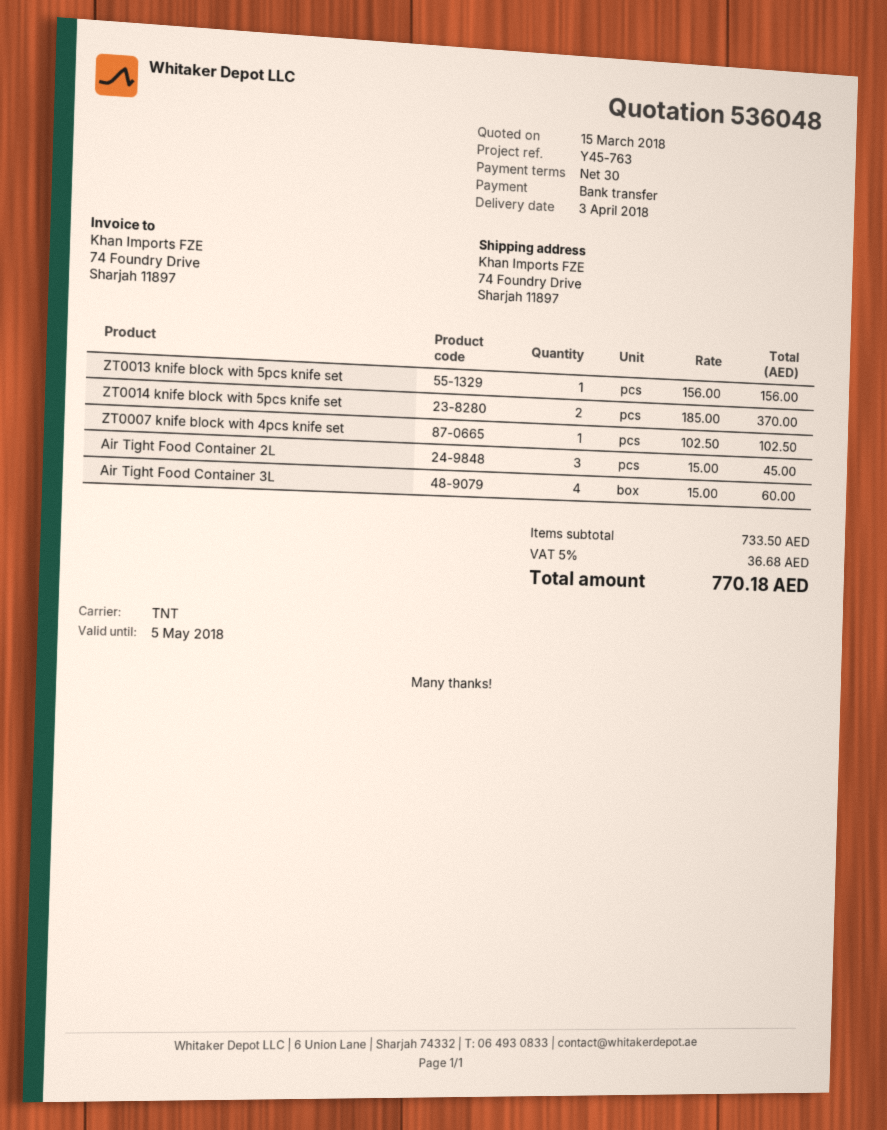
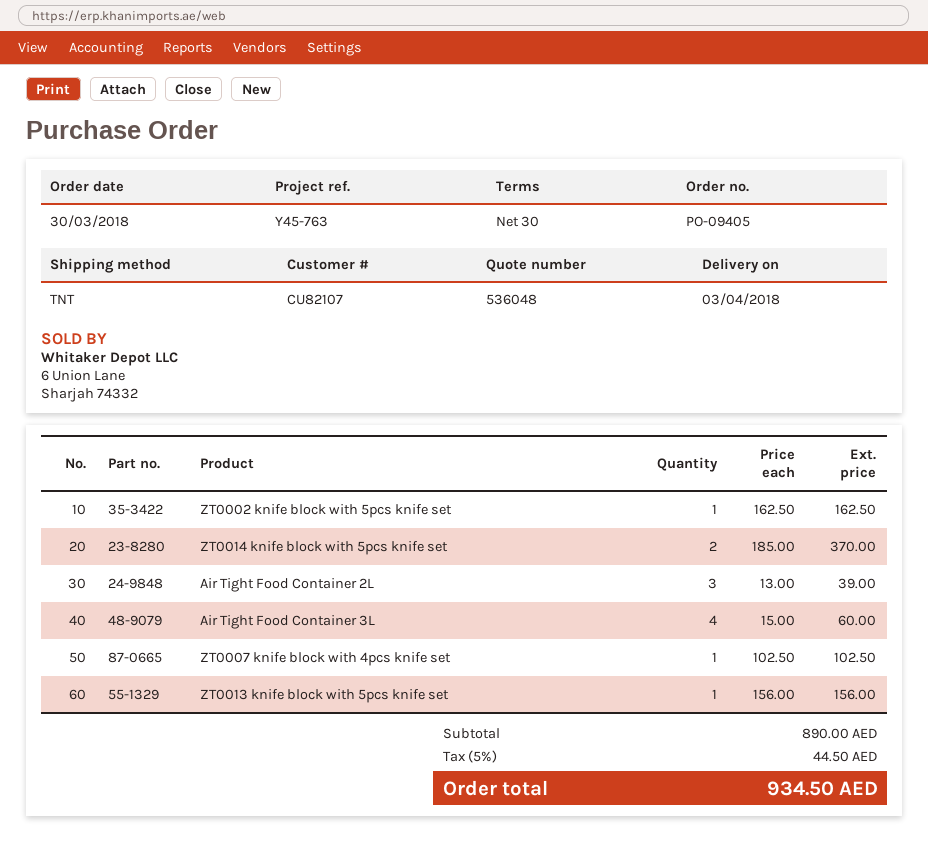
Air Tight Food Container 2L: 3 x 15.00 = 45.00 -> 3 x 13.00 = 39.00
ZT0002 knife block with 5pcs knife set: none -> 1 x 162.50 = 162.50
subtotal: 733.50 -> 890.00
tax: 5% = 36.68 -> 5% = 44.50
total: 770.18 -> 934.50

